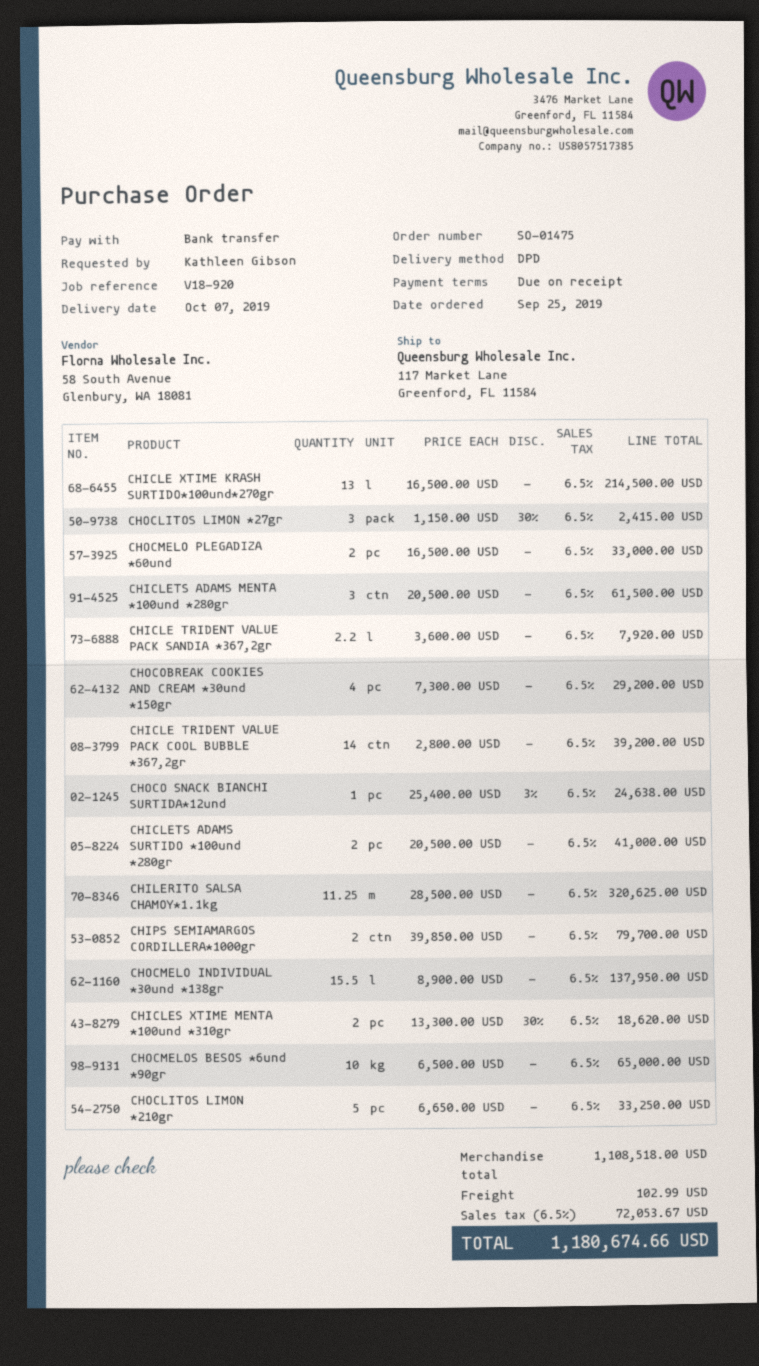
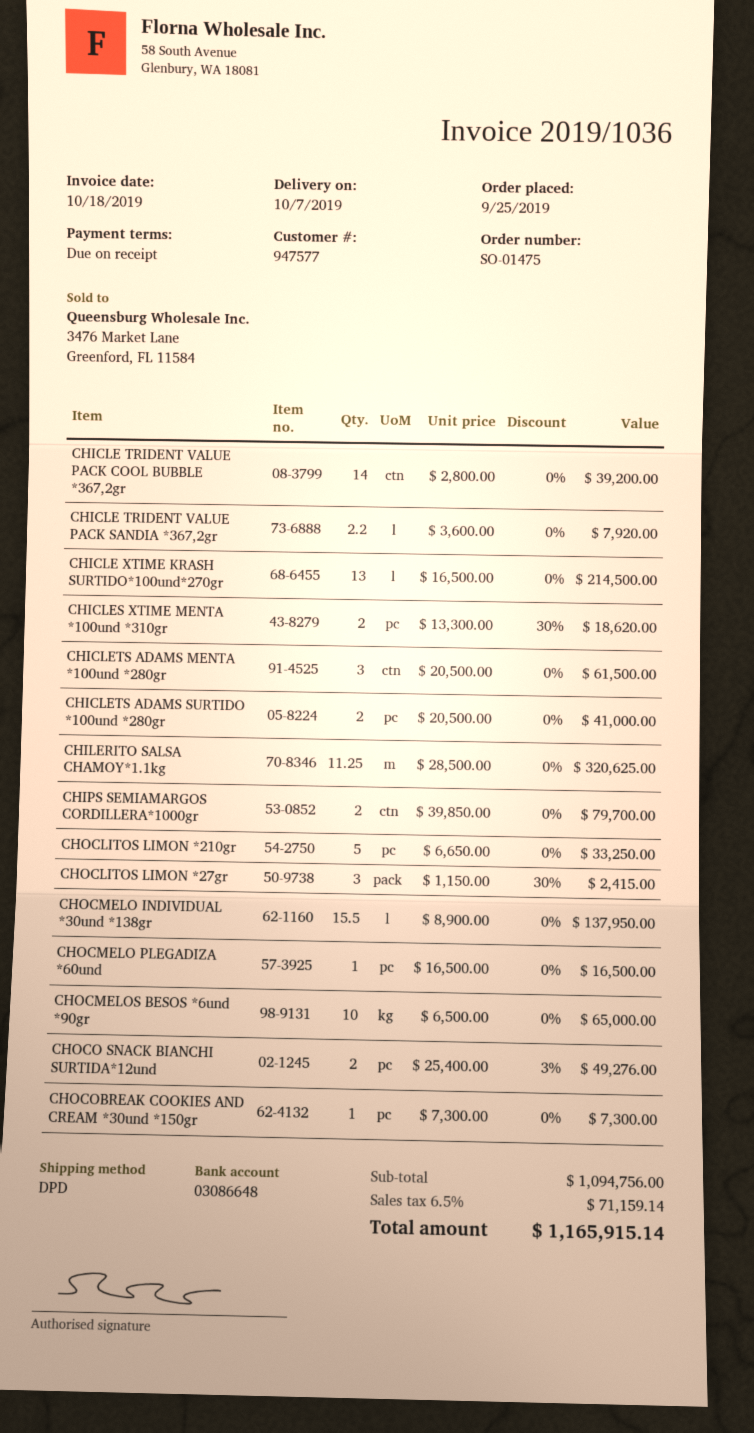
CHOCMELO PLEGADIZA *60und: 2 x 16500.00 = 33000.00 -> 1 x 16500.00 = 16500.00
CHOCOBREAK COOKIES AND CREAM *30und *150gr: 4 x 7300.00 = 29200.00 -> 1 x 7300.00 = 7300.00
CHOCO SNACK BIANCHI SURTIDA*12und: 1 x 25400.00 - 3% = 24638.00 -> 2 x 25400.00 - 3% = 49276.00
subtotal: 1108518.00 -> 1094756.00
shipping: 102.99 -> none
tax: 6.5% = 72053.67 -> 6.5% = 71159.14
total: 1180674.66 -> 1165915.14

